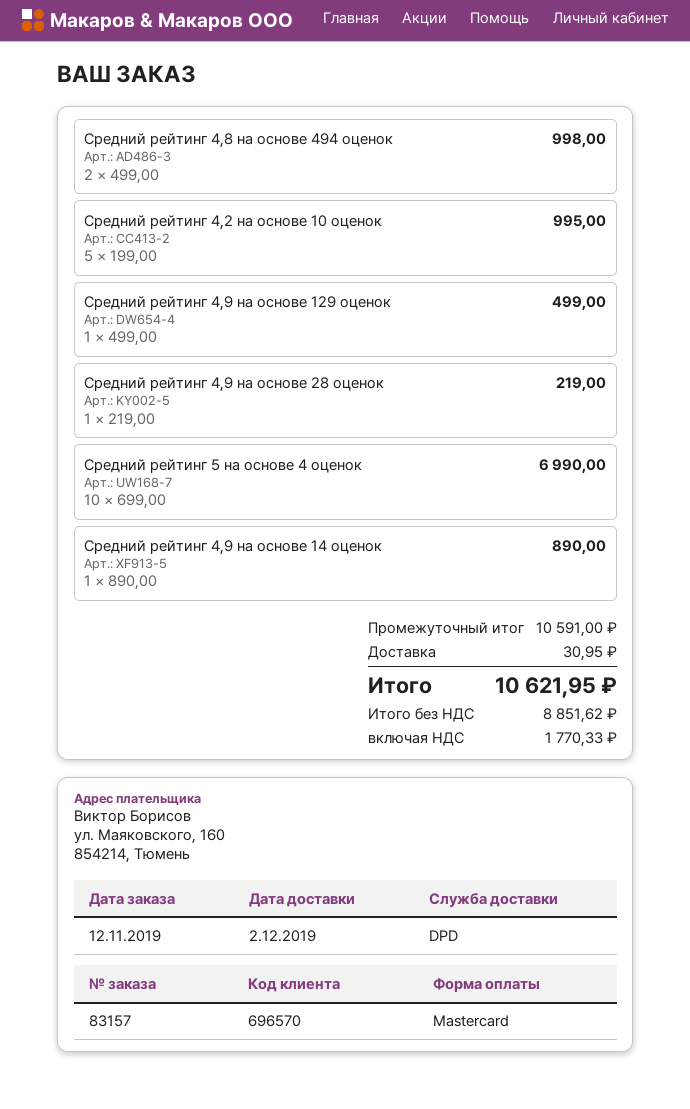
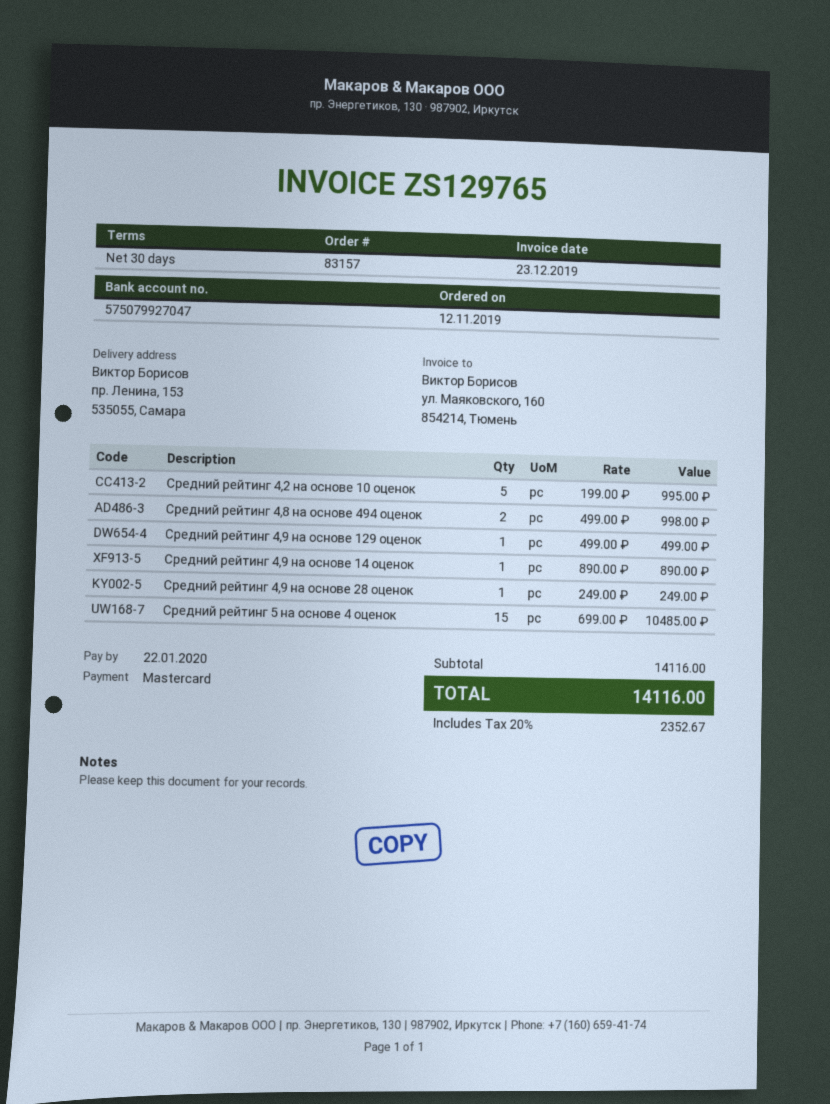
Средний рейтинг 4,9 на основе 28 оценок: 1 x 219.00 = 219.00 -> 1 x 249.00 = 249.00
Средний рейтинг 5 на основе 4 оценок: 10 x 699.00 = 6990.00 -> 15 x 699.00 = 10485.00
subtotal: 10591.00 -> 14116.00
shipping: 30.95 -> none
tax: 1770.33 -> 2352.67
total: 10621.95 -> 14116.00

